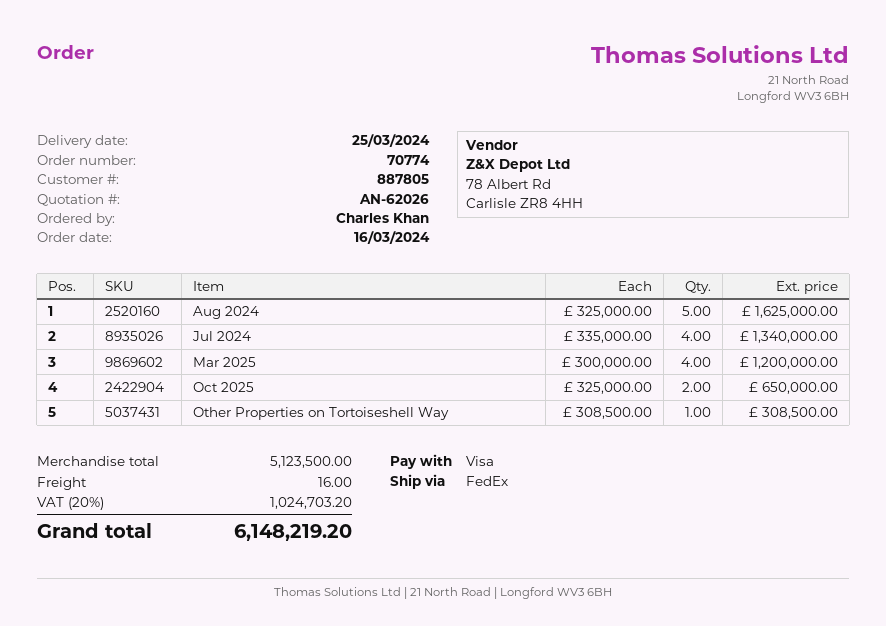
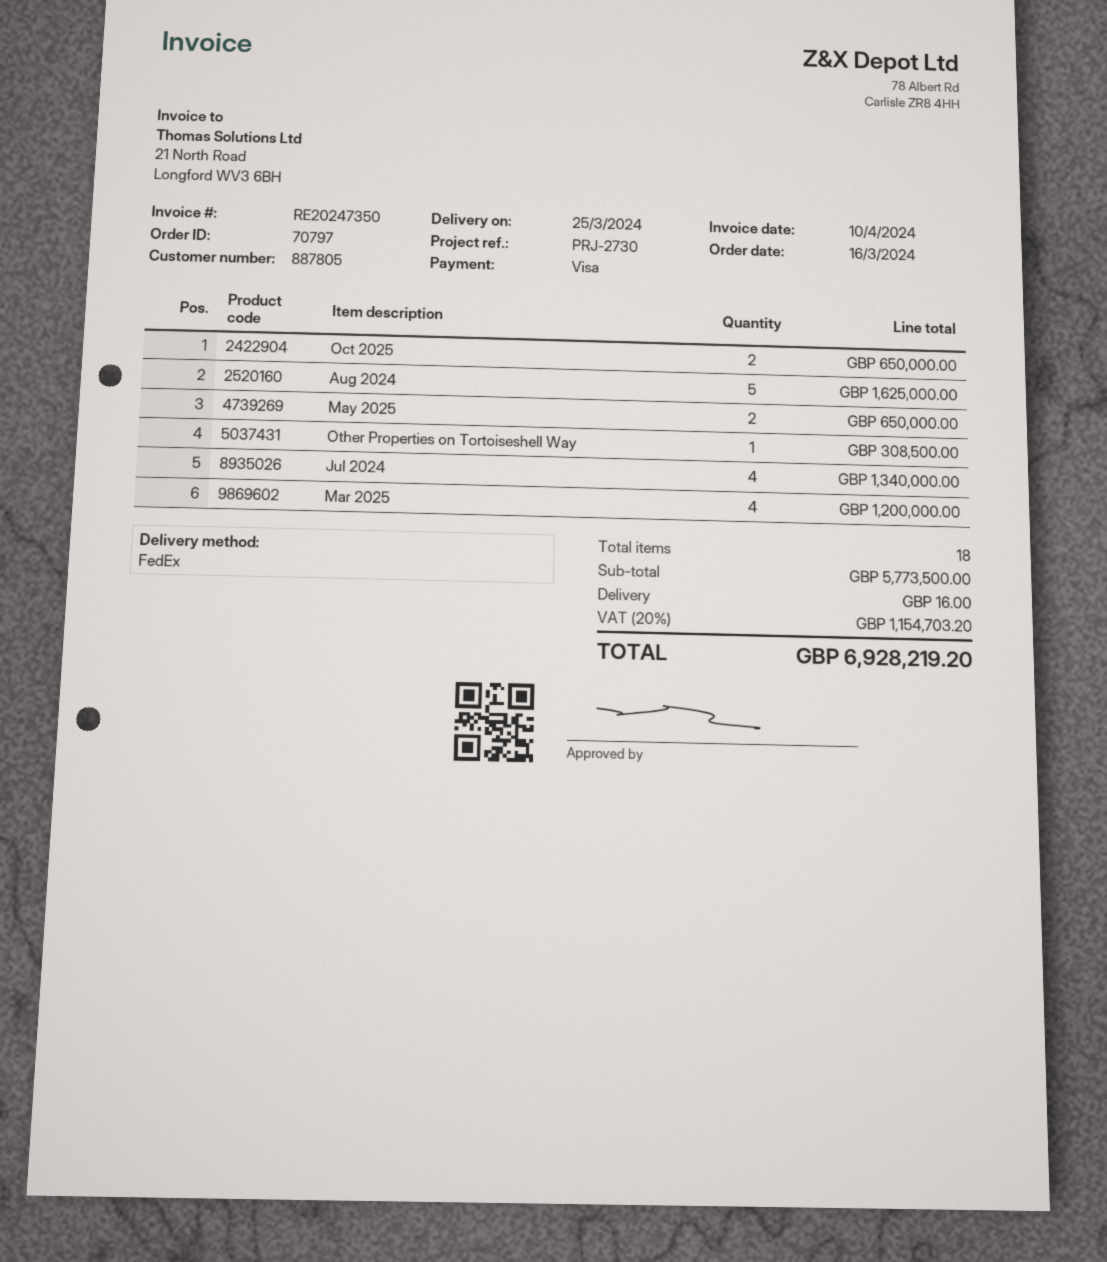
order number: 70774 -> 70797
May 2025: none -> 2 for 650000.00
subtotal: 5123500.00 -> 5773500.00
tax: 20% = 1024703.20 -> 20% = 1154703.20
total: 6148219.20 -> 6928219.20

